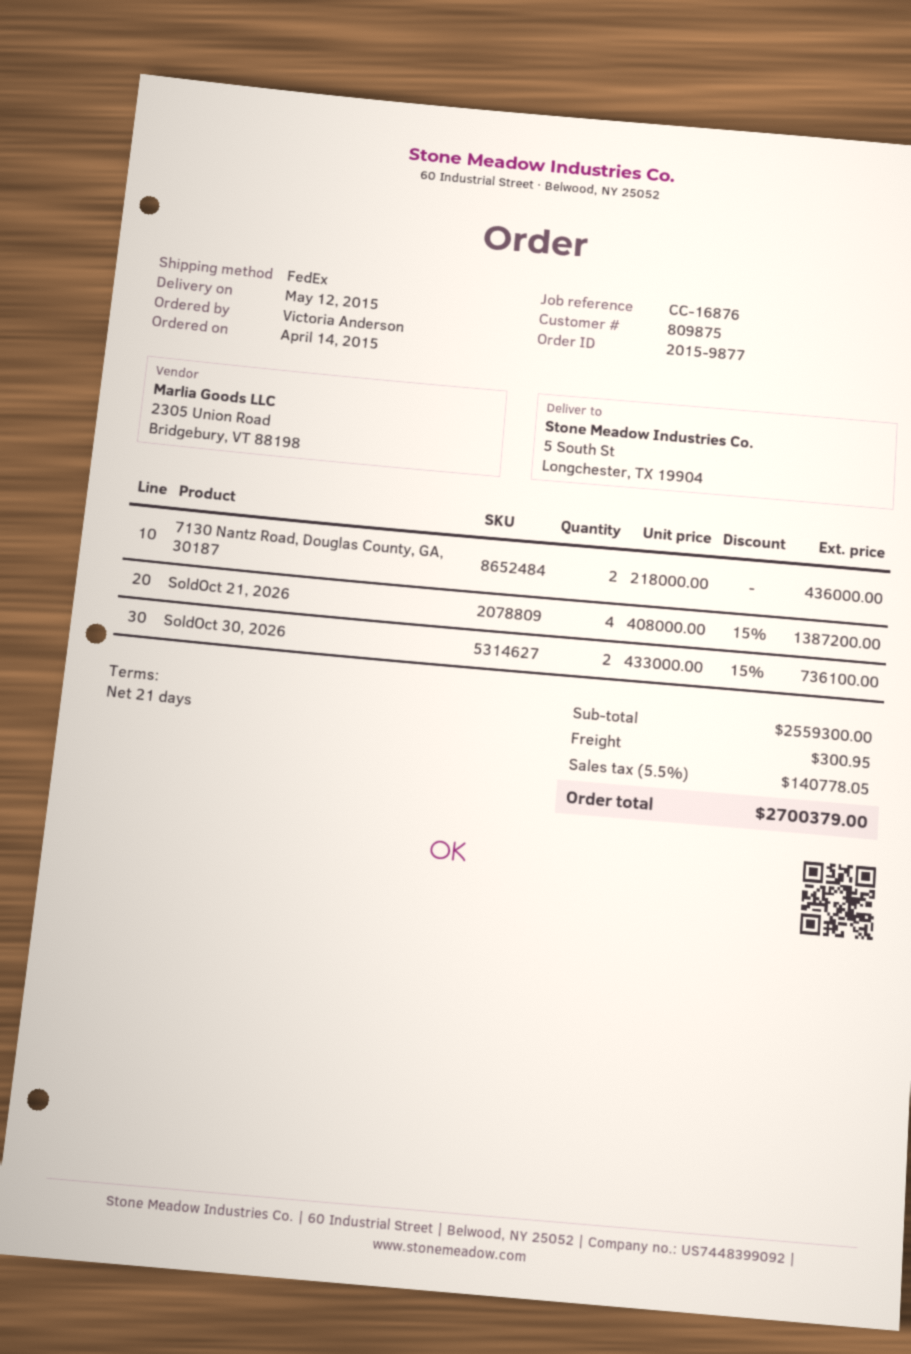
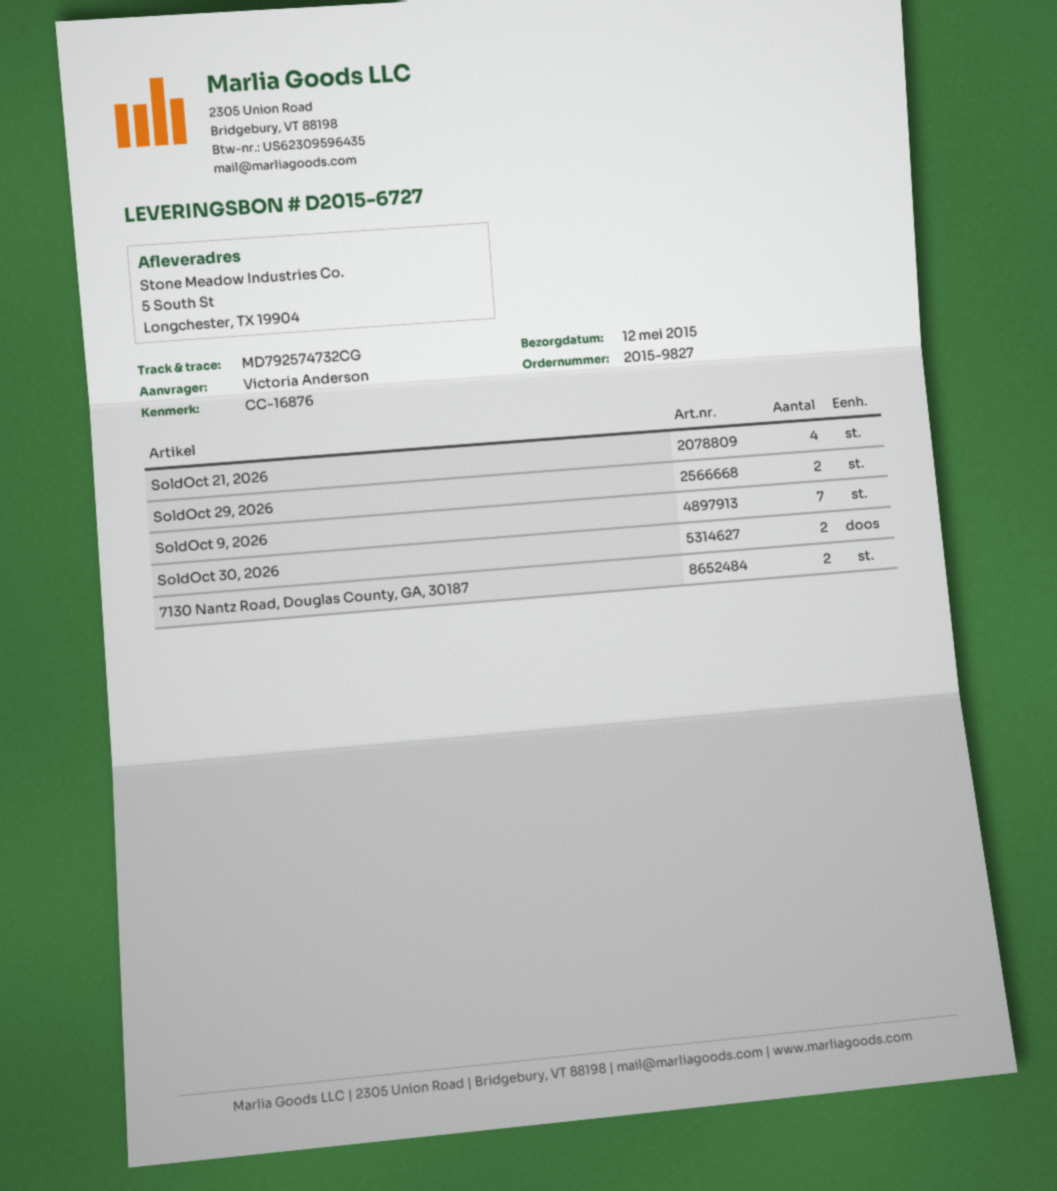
order number: 2015-9877 -> 2015-9827
SoldOct 29, 2026: none -> 2
SoldOct 9, 2026: none -> 7

